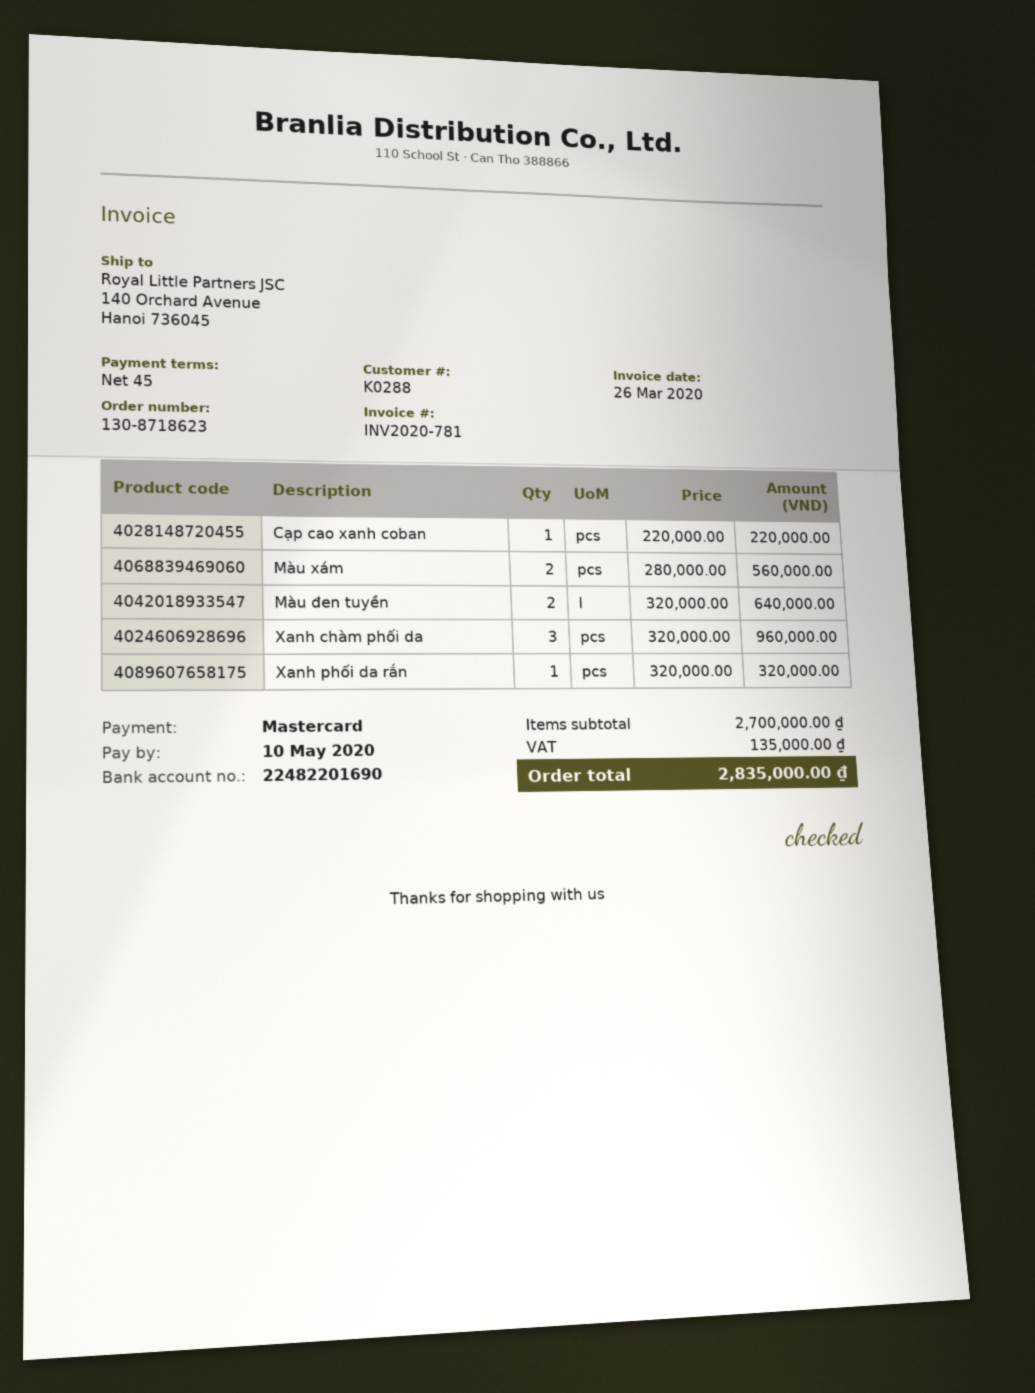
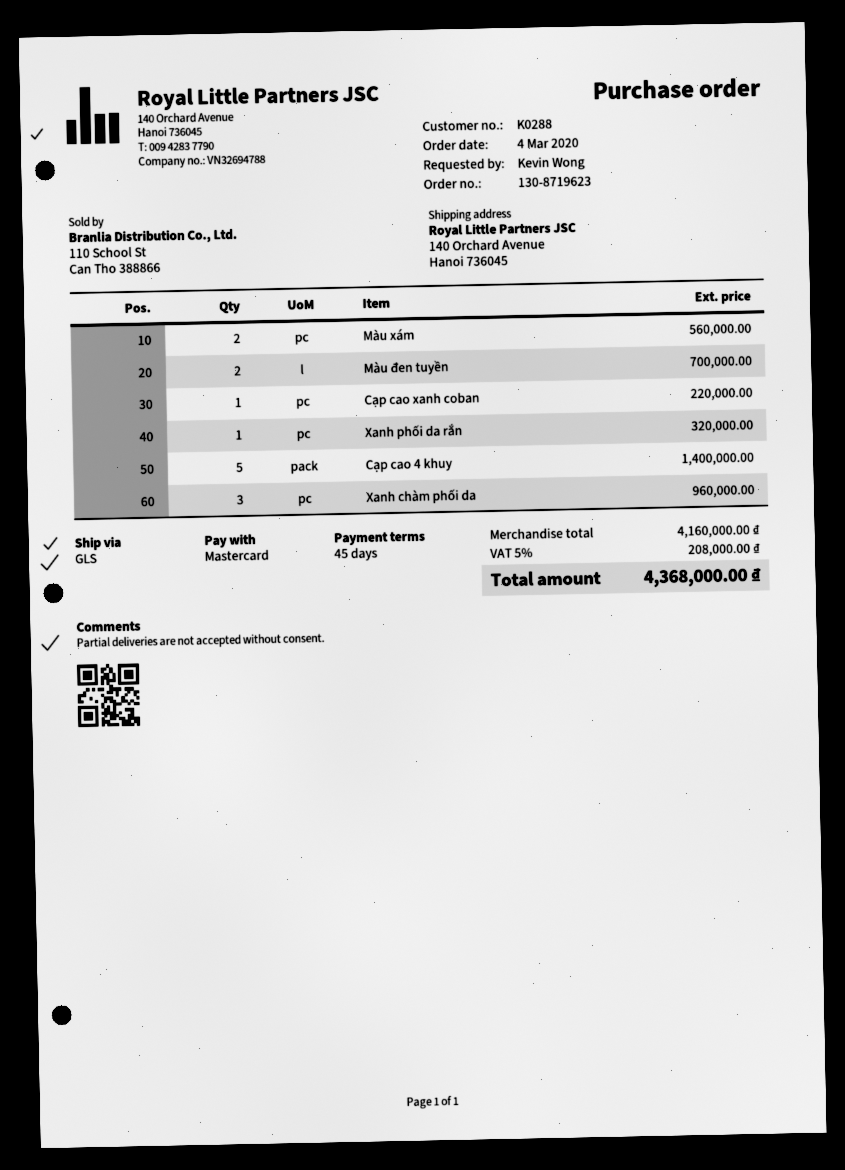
order number: 130-8718623 -> 130-8719623
Màu đen tuyền: 2 for 640000.00 -> 2 for 700000.00
Cạp cao 4 khuy: none -> 5 for 1400000.00
subtotal: 2700000.00 -> 4160000.00
tax: 135000.00 -> 208000.00
total: 2835000.00 -> 4368000.00

